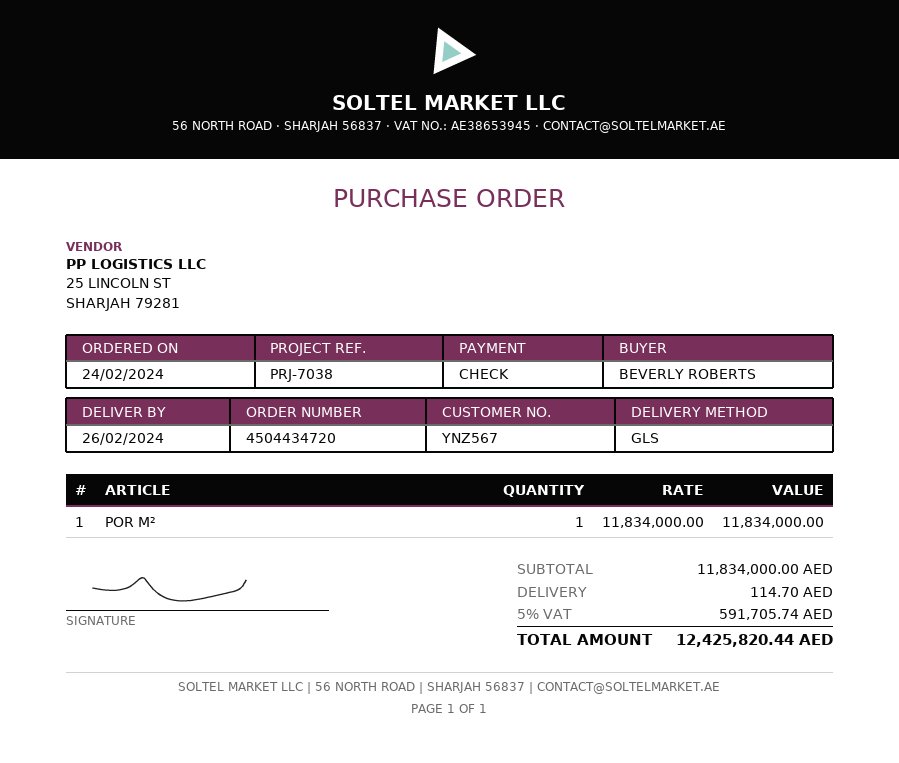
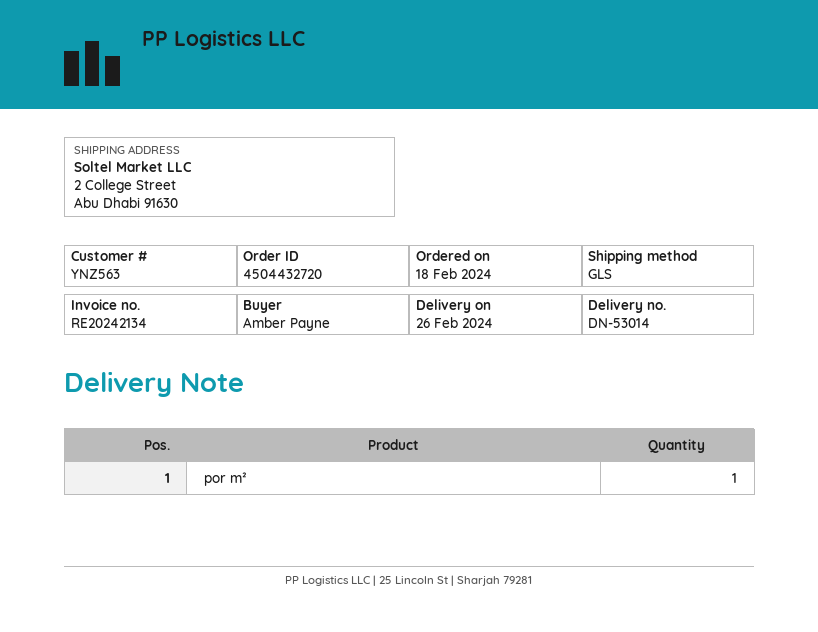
order number: 4504434720 -> 4504432720
order date: 2024-02-24 -> 2024-02-18
customer number: YNZ567 -> YNZ563
ordered by: BEVERLY ROBERTS -> Amber Payne

